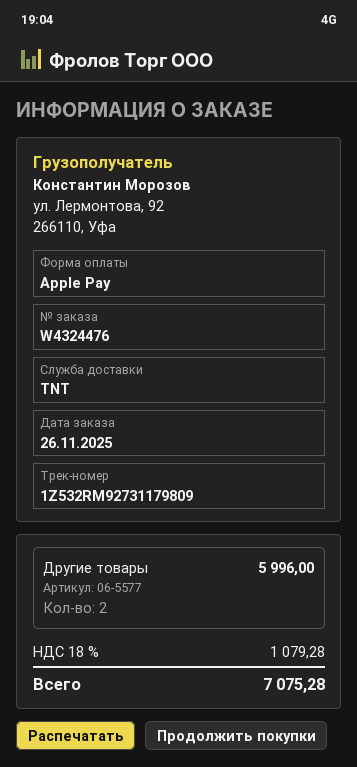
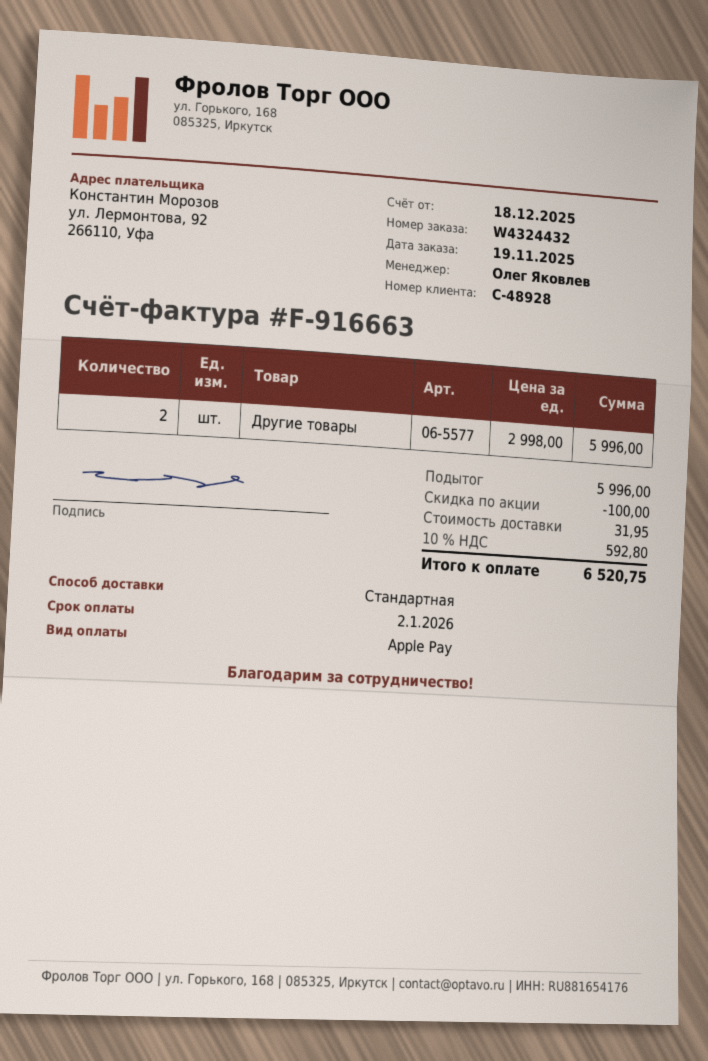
order number: W4324476 -> W4324432
order date: 2025-11-26 -> 2025-11-19
shipping method: TNT -> standard
discount: none -> 100.00
shipping: none -> 31.95
tax: 18% = 1079.28 -> 10% = 592.80
total: 7075.28 -> 6520.75

